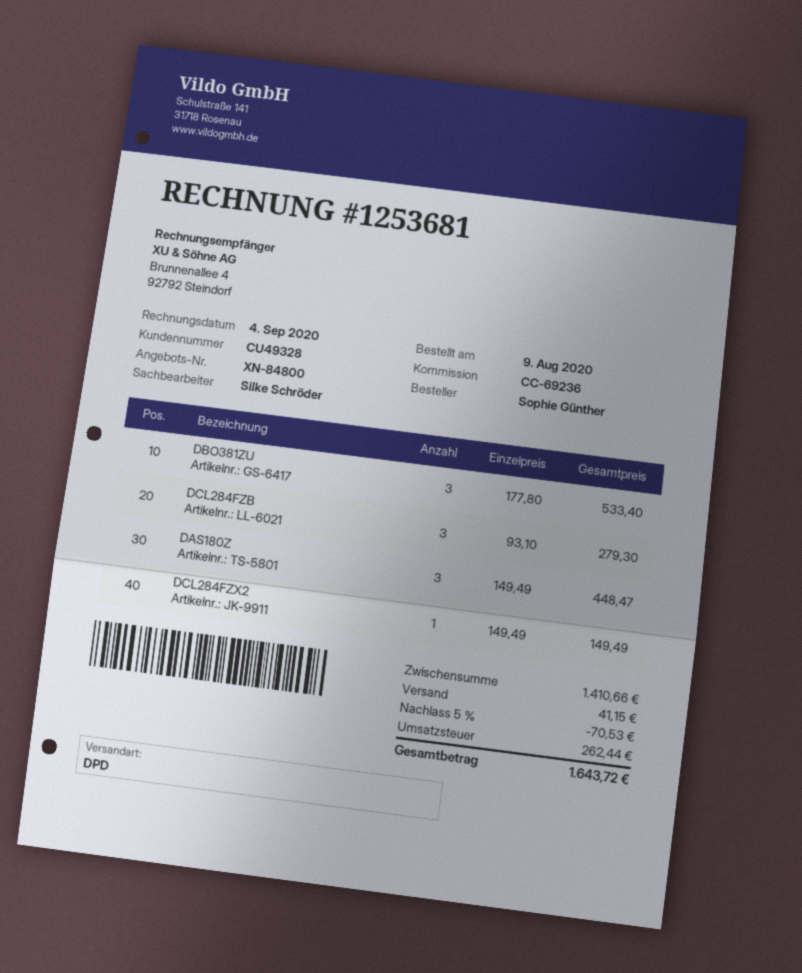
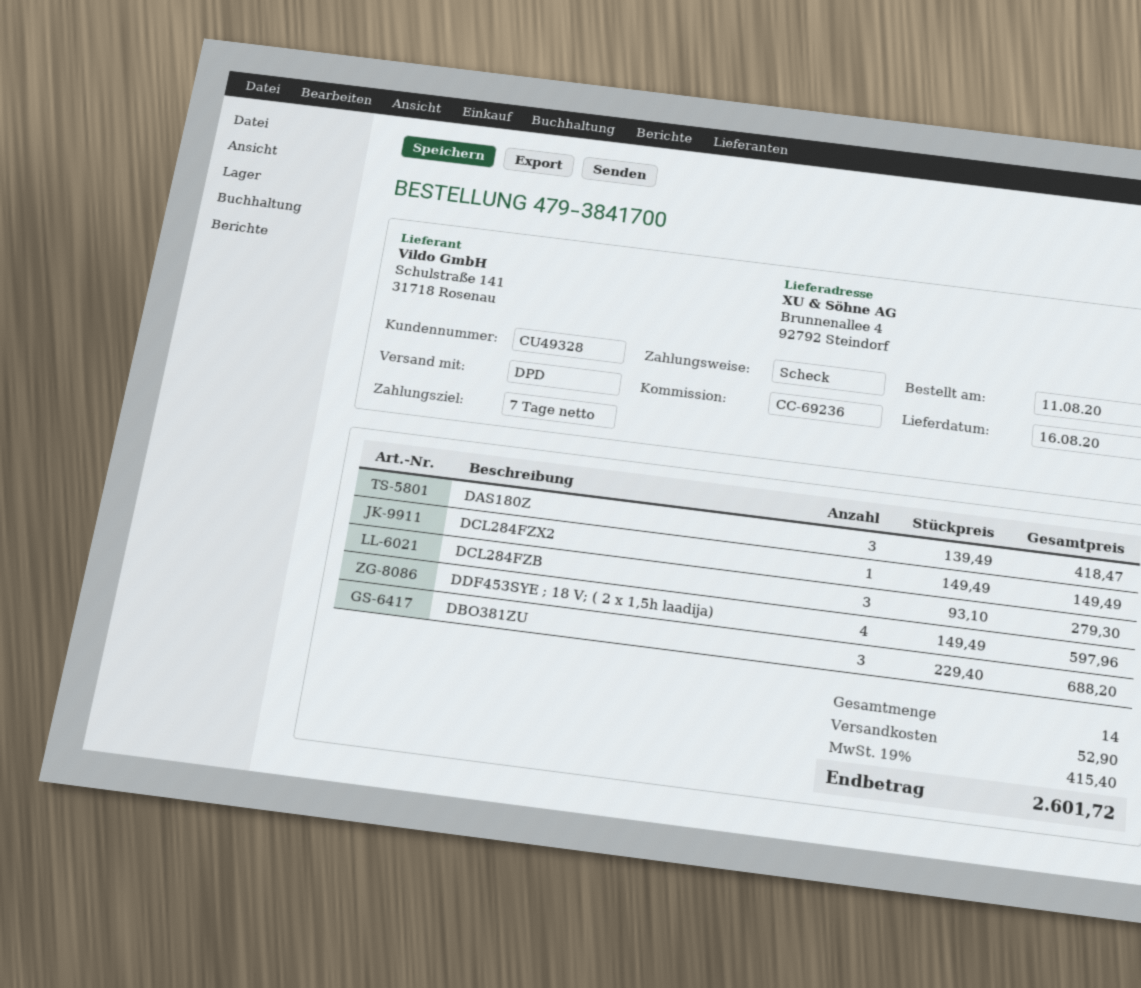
order date: 2020-08-09 -> 2020-08-11
DBO381ZU: 3 x 177.80 = 533.40 -> 3 x 229.40 = 688.20
DAS180Z: 3 x 149.49 = 448.47 -> 3 x 139.49 = 418.47
DDF453SYE ; 18 V; ( 2 x 1,5h laadija): none -> 4 x 149.49 = 597.96
discount: 5% = 70.53 -> none
shipping: 41.15 -> 52.90
tax: 262.44 -> 415.40
total: 1643.72 -> 2601.72

